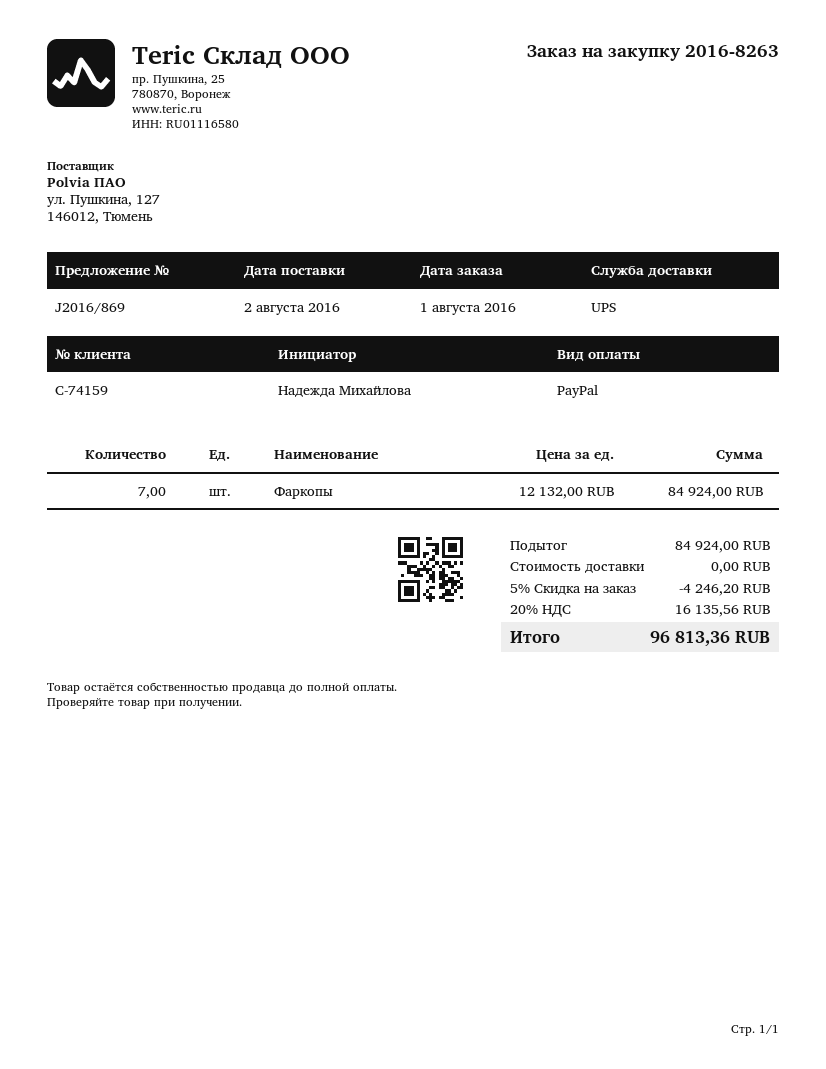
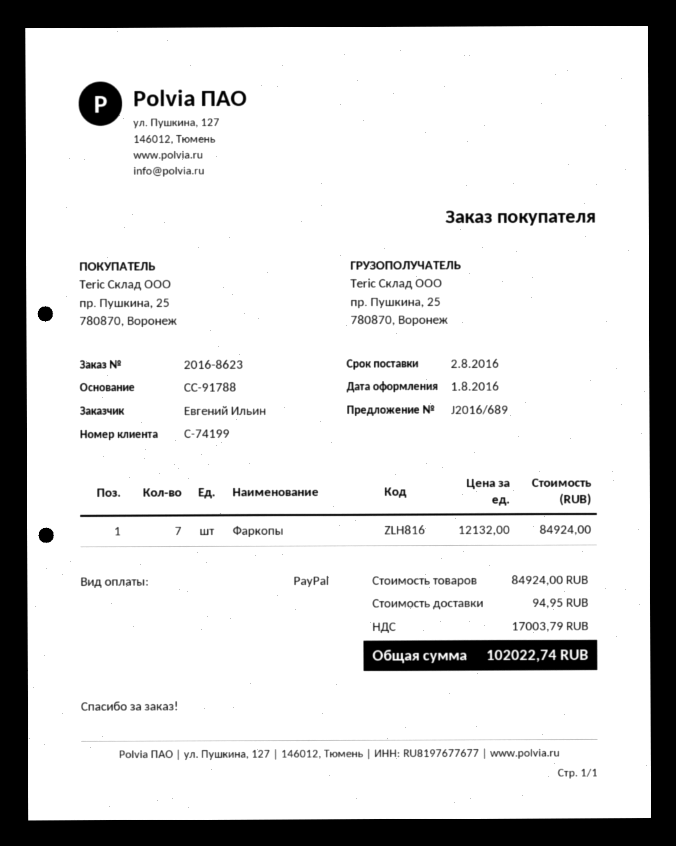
quote number: J2016/869 -> J2016/689
order number: 2016-8263 -> 2016-8623
customer number: C-74159 -> C-74199
ordered by: Надежда Михайлова -> Евгений Ильин
discount: 5% = 4246.20 -> none
shipping: 0.00 -> 94.95
tax: 16135.56 -> 17003.79
total: 96813.36 -> 102022.74

